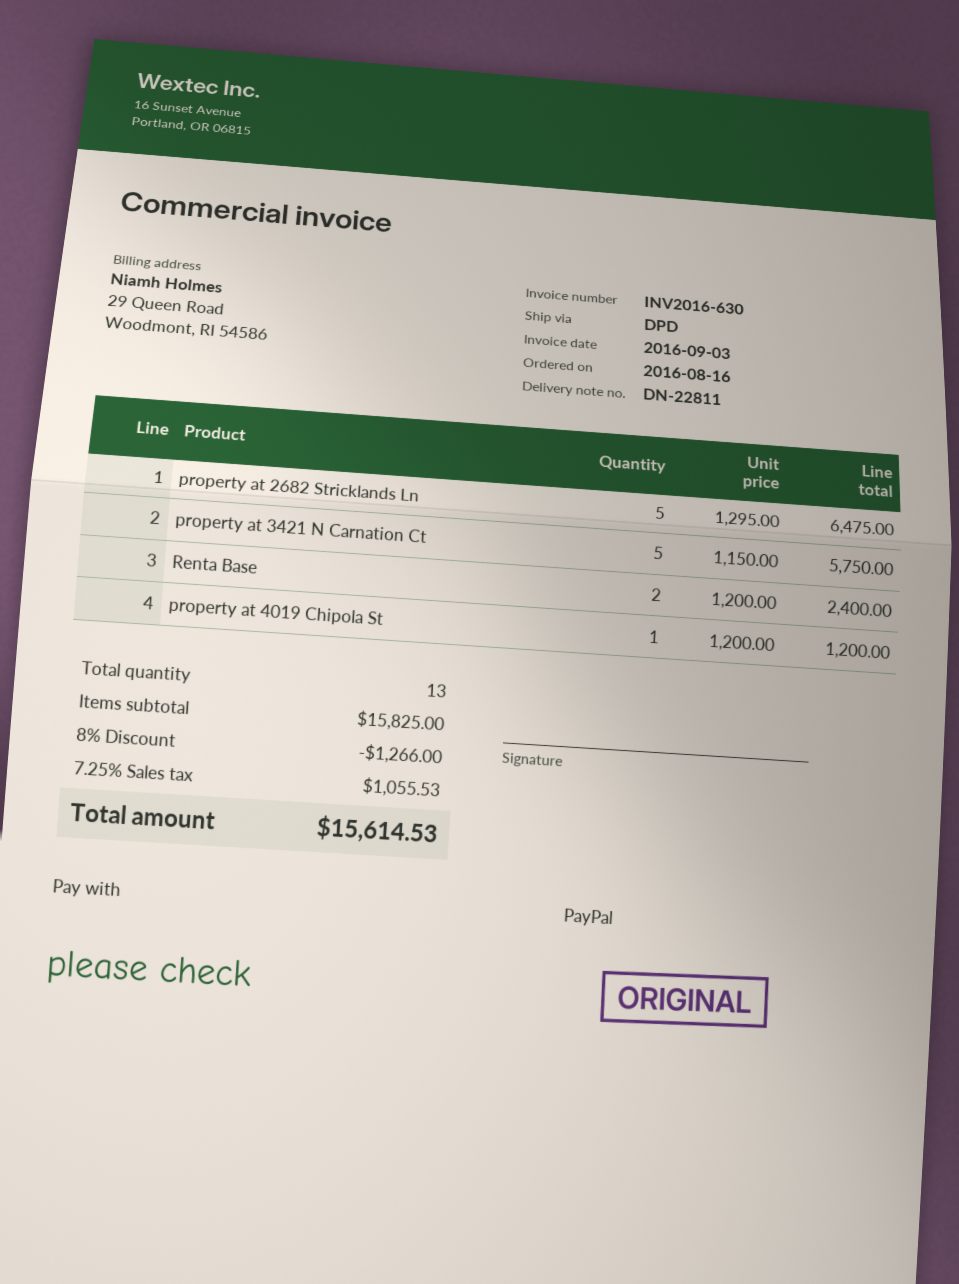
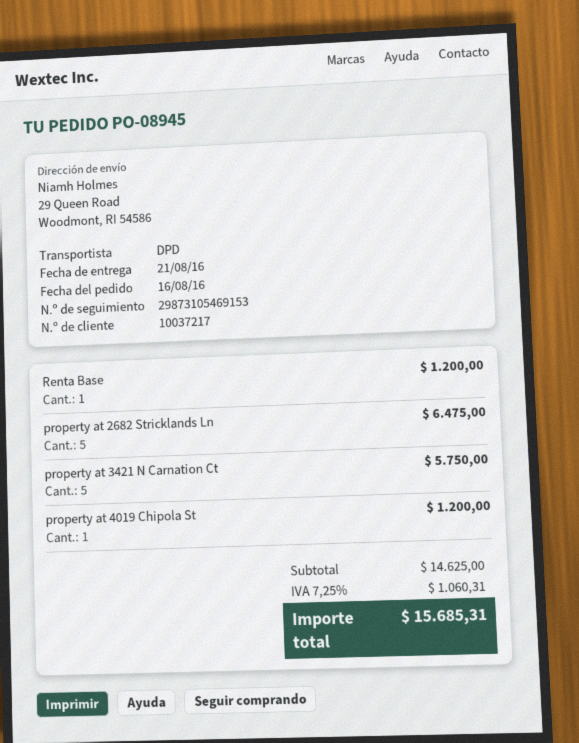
Renta Base: 2 for 2400.00 -> 1 for 1200.00
subtotal: 15825.00 -> 14625.00
discount: 8% = 1266.00 -> none
tax: 7.25% = 1055.53 -> 7.25% = 1060.31
total: 15614.53 -> 15685.31

